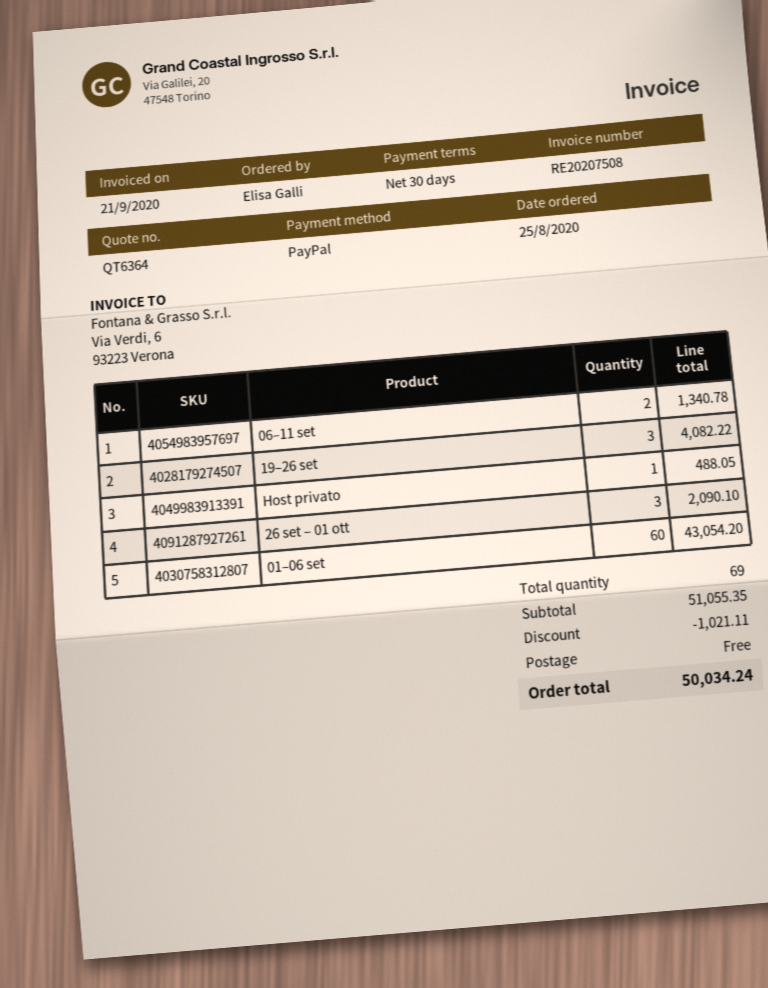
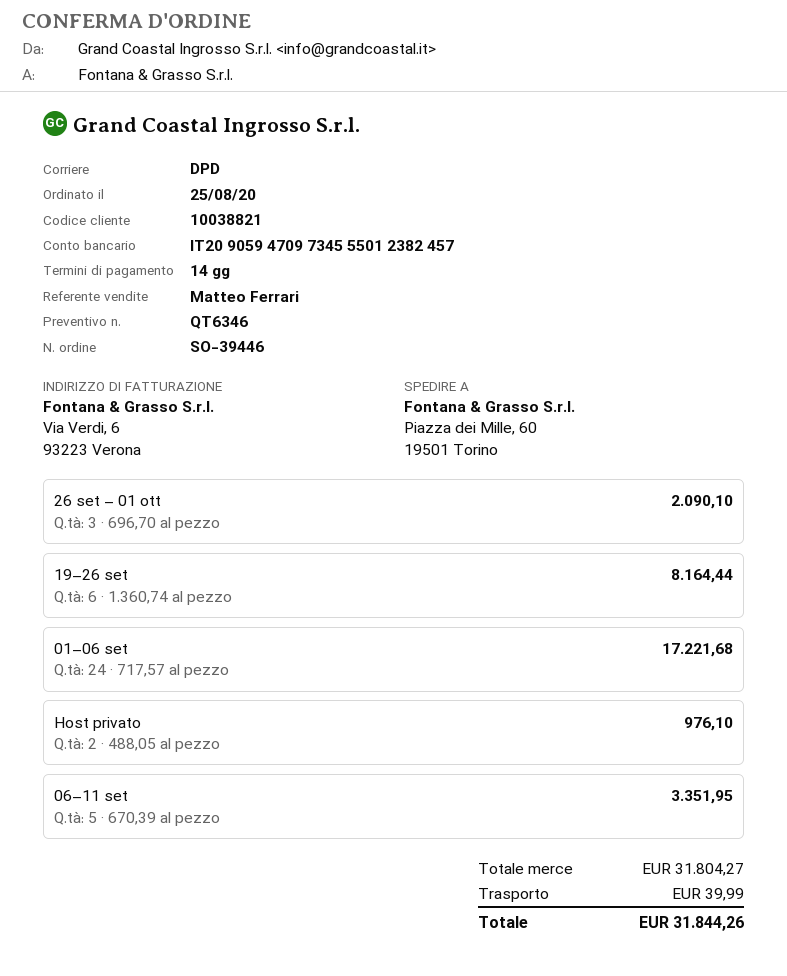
quote number: QT6364 -> QT6346
payment terms: 30 days -> 14 days
06–11 set: 2 for 1340.78 -> 5 for 3351.95
19–26 set: 3 for 4082.22 -> 6 for 8164.44
Host privato: 1 for 488.05 -> 2 for 976.10
01–06 set: 60 for 43054.20 -> 24 for 17221.68
subtotal: 51055.35 -> 31804.27
discount: 1021.11 -> none
shipping: 0.00 -> 39.99
total: 50034.24 -> 31844.26

